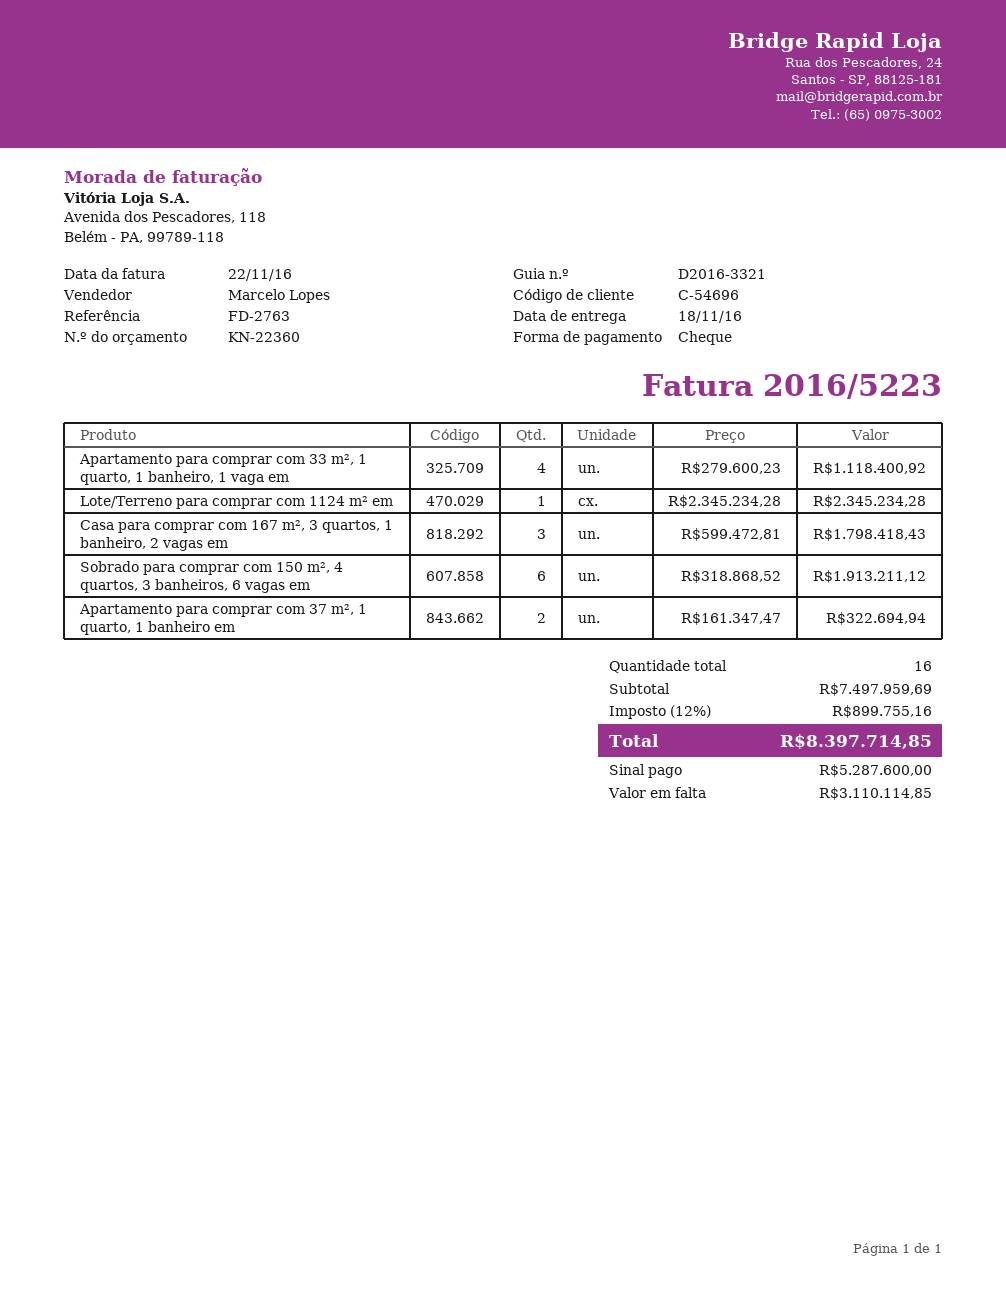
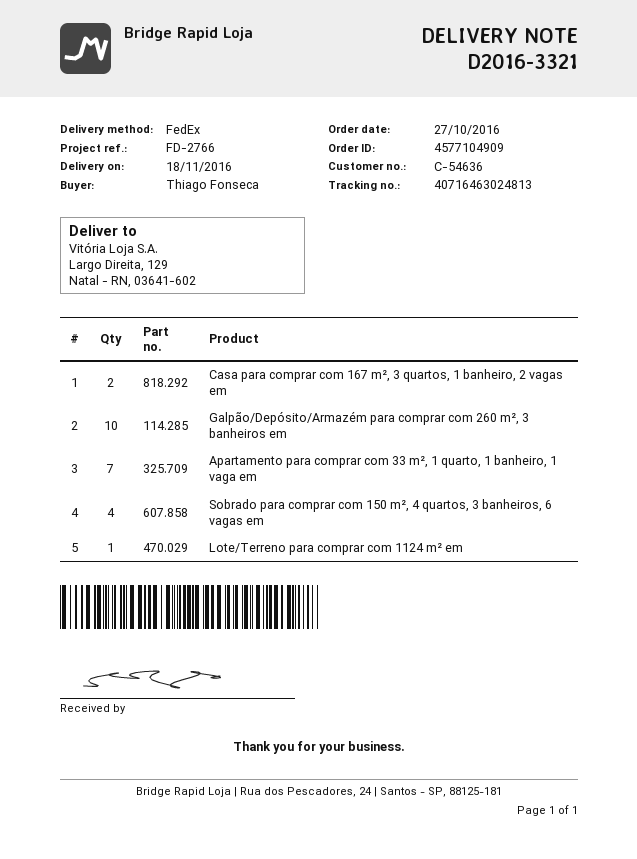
customer number: C-54696 -> C-54636
reference: FD-2763 -> FD-2766
Apartamento para comprar com 33 m², 1 quarto, 1 banheiro, 1 vaga em: 4 -> 7
Casa para comprar com 167 m², 3 quartos, 1 banheiro, 2 vagas em: 3 -> 2
Sobrado para comprar com 150 m², 4 quartos, 3 banheiros, 6 vagas em: 6 -> 4
Apartamento para comprar com 37 m², 1 quarto, 1 banheiro em: 2 -> none
Galpão/Depósito/Armazém para comprar com 260 m², 3 banheiros em: none -> 10

